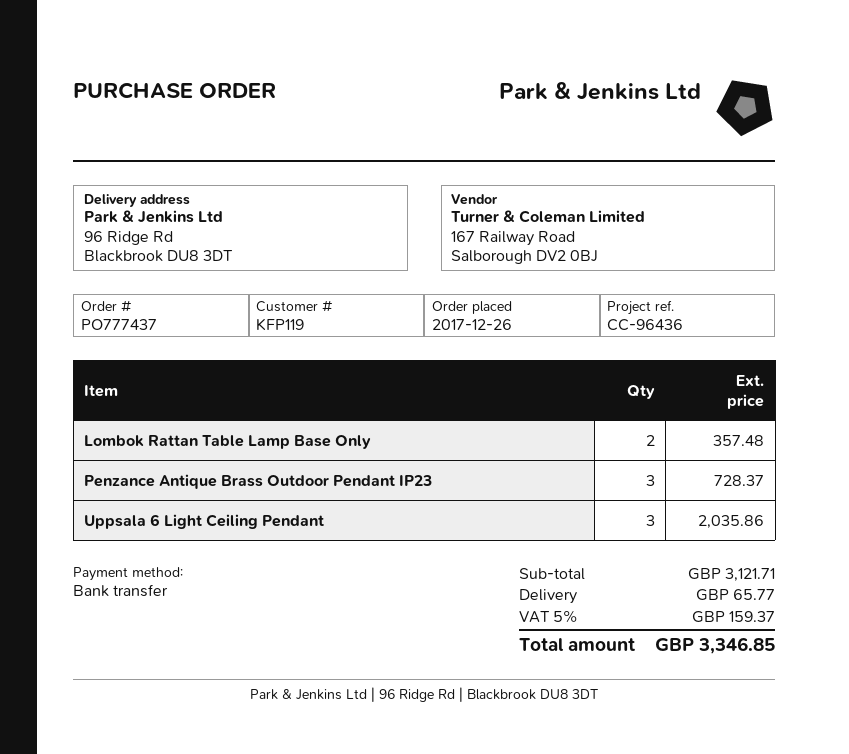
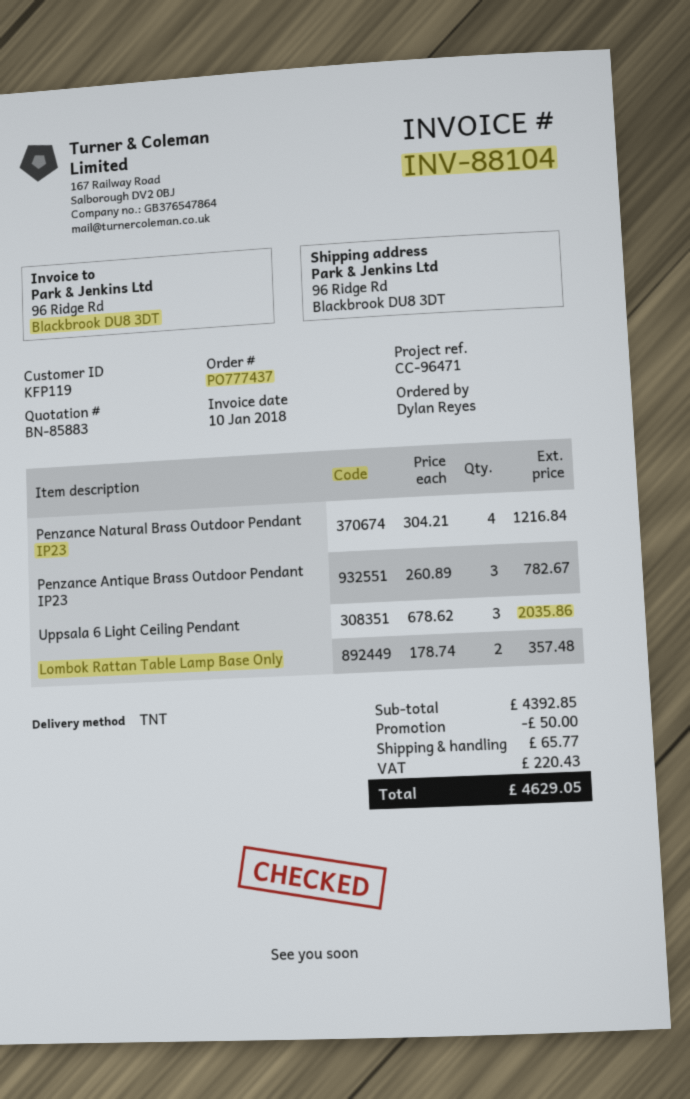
reference: CC-96436 -> CC-96471
Penzance Antique Brass Outdoor Pendant IP23: 3 for 728.37 -> 3 for 782.67
Penzance Natural Brass Outdoor Pendant IP23: none -> 4 for 1216.84
subtotal: 3121.71 -> 4392.85
discount: none -> 50.00
tax: 159.37 -> 220.43
total: 3346.85 -> 4629.05

